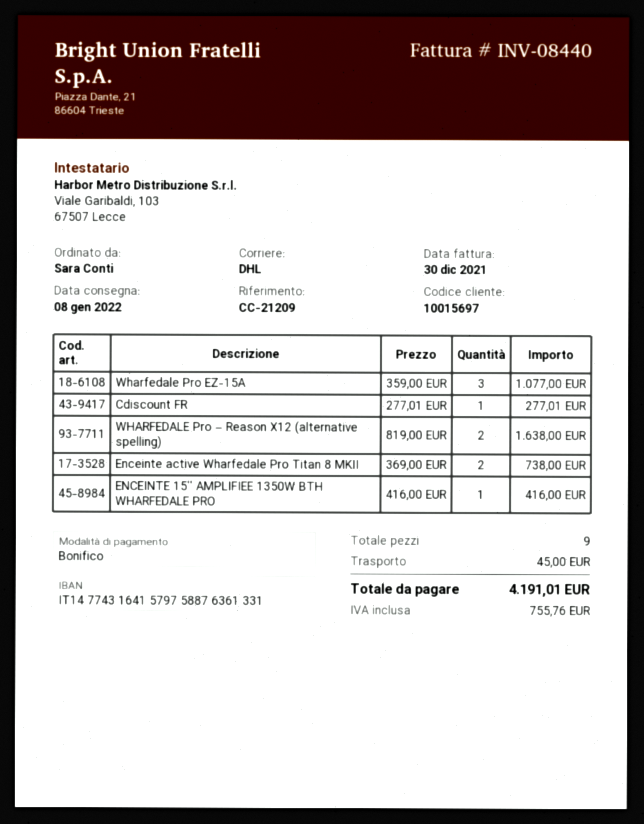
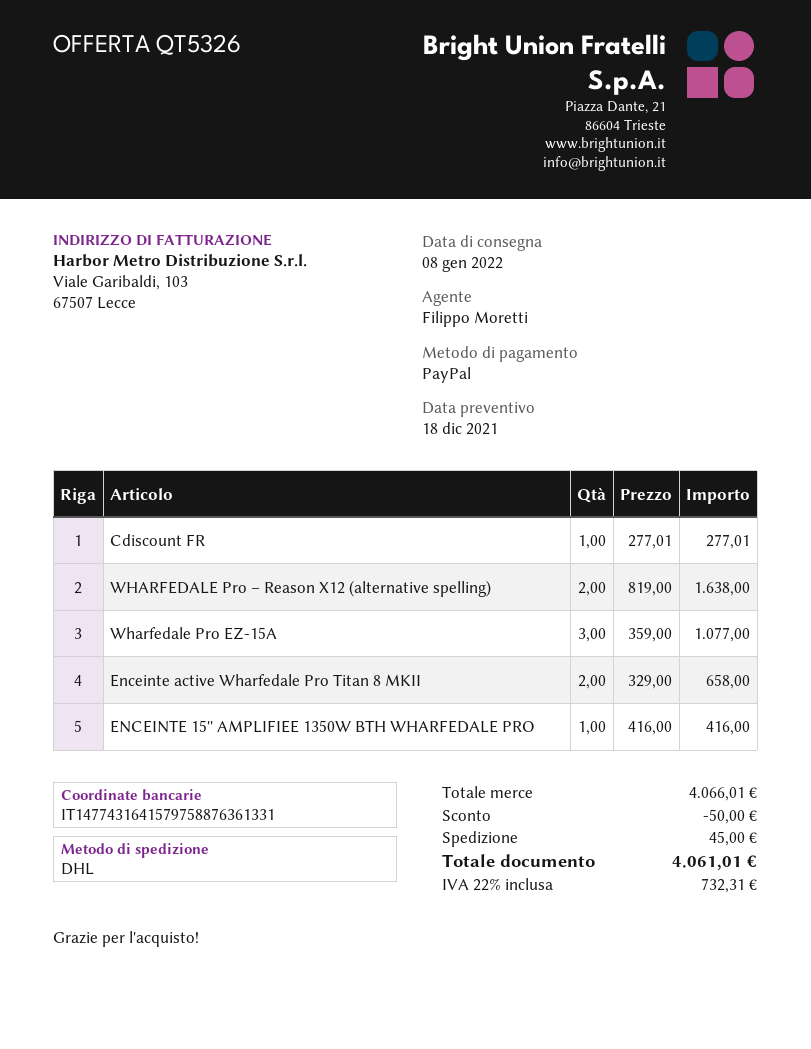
payment method: bank transfer -> PayPal
Enceinte active Wharfedale Pro Titan 8 MKII: 2 x 369.00 = 738.00 -> 2 x 329.00 = 658.00
discount: none -> 50.00
tax: 755.76 -> 732.31
total: 4191.01 -> 4061.01

